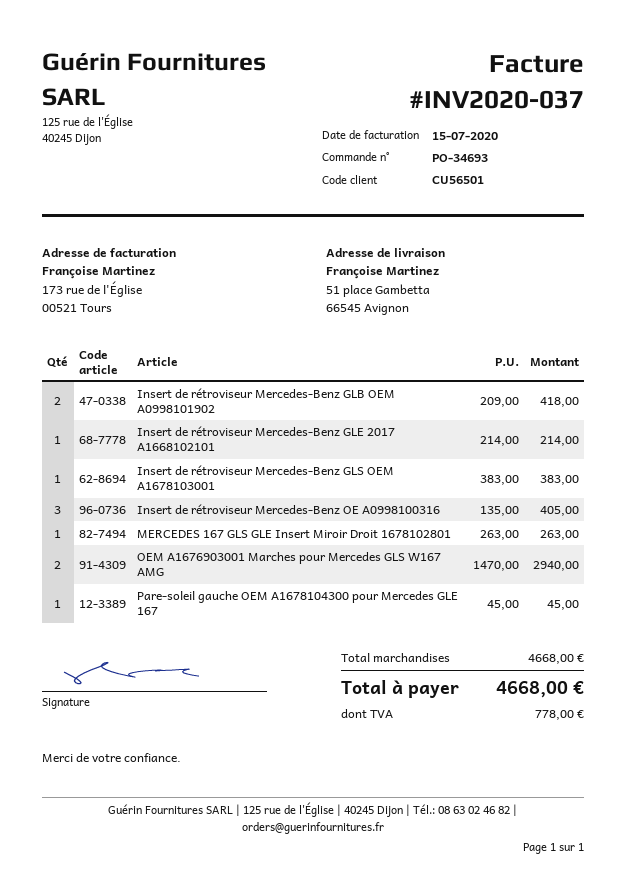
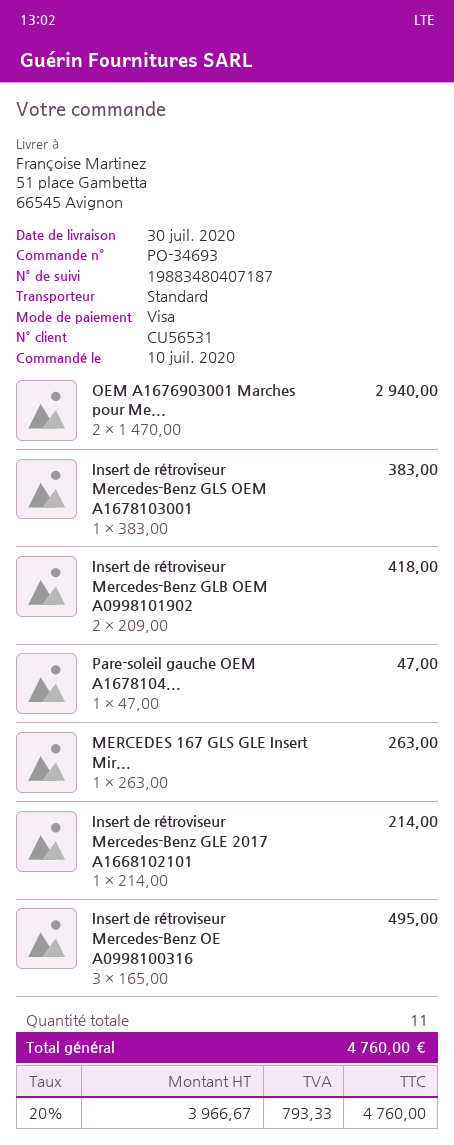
customer number: CU56501 -> CU56531
Insert de rétroviseur Mercedes-Benz OE A0998100316: 3 x 135.00 = 405.00 -> 3 x 165.00 = 495.00
Pare-soleil gauche OEM A1678104300 pour Mercedes GLE 167: 1 x 45.00 = 45.00 -> 1 x 47.00 = 47.00
tax: 778.00 -> 793.33
total: 4668.00 -> 4760.00

